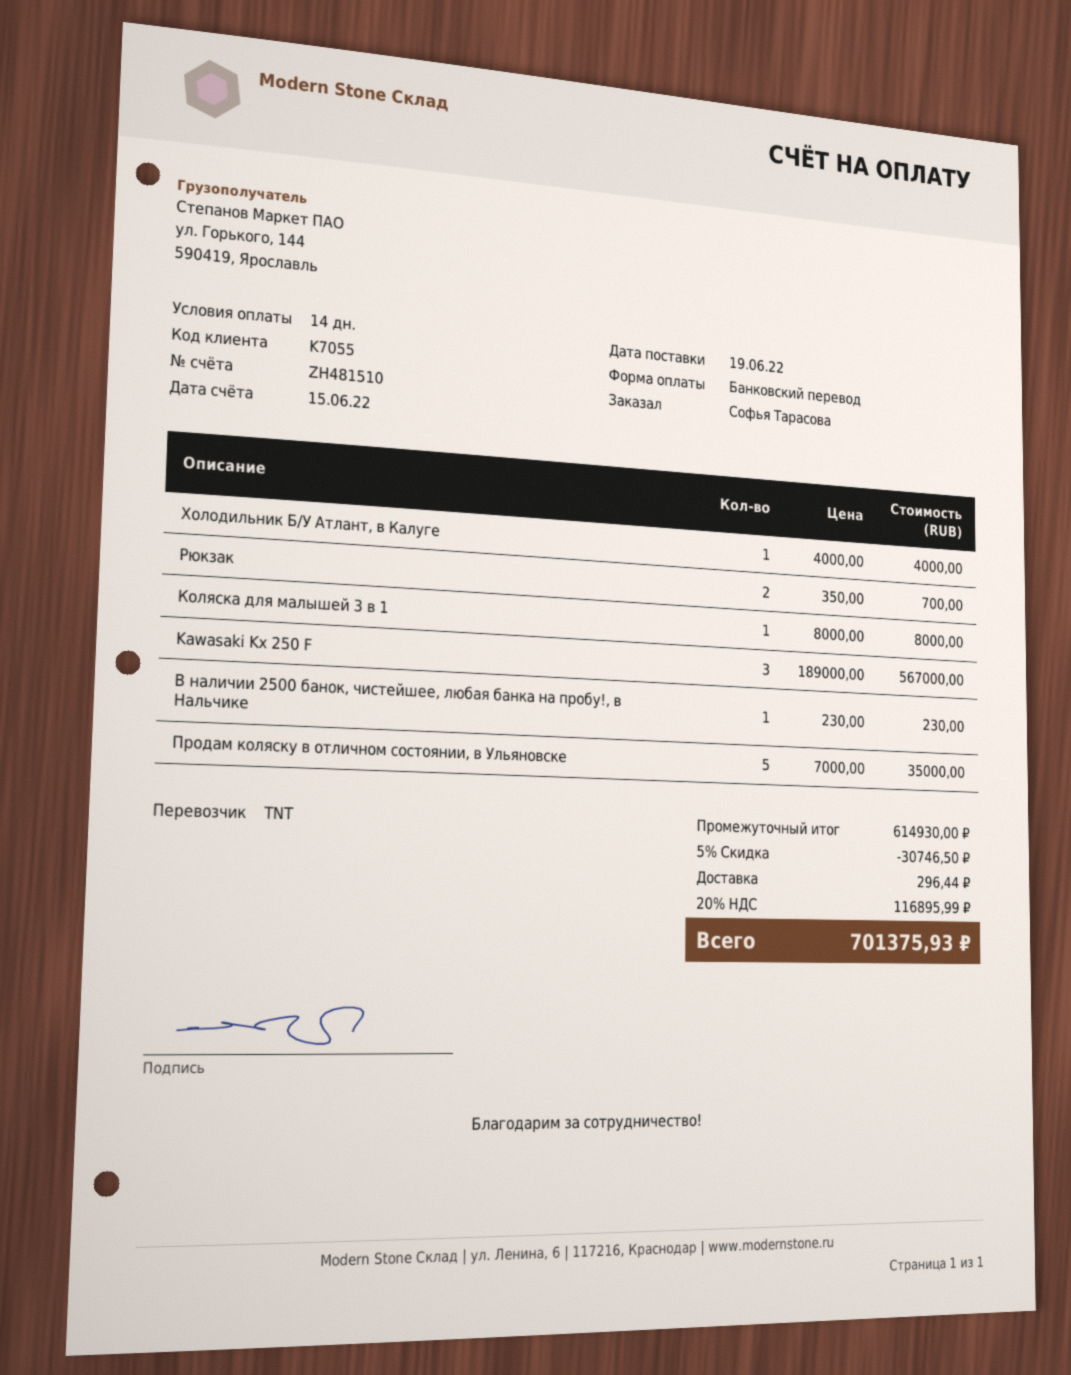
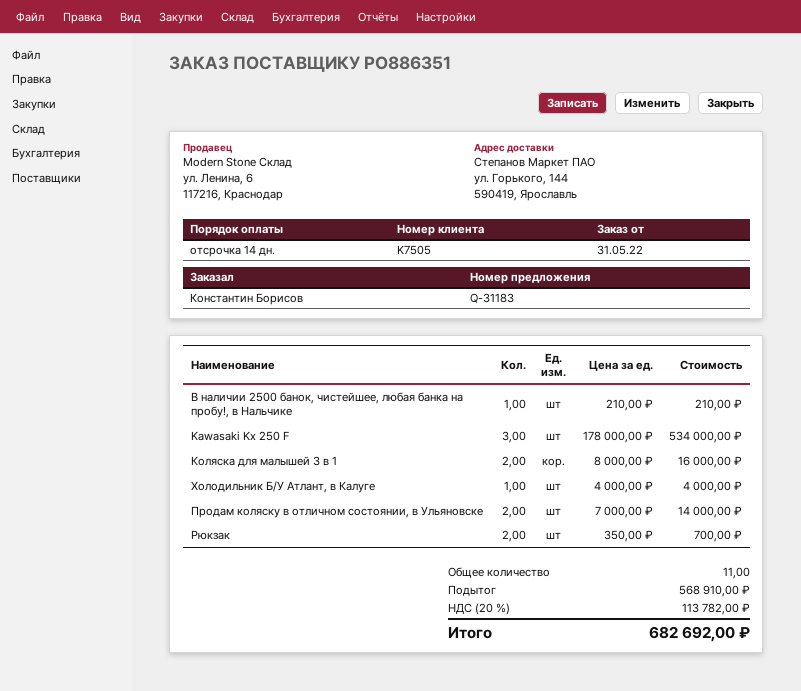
customer number: K7055 -> K7505
ordered by: Софья Тарасова -> Константин Борисов
Коляска для малышей 3 в 1: 1 x 8000.00 = 8000.00 -> 2 x 8000.00 = 16000.00
Kawasaki Kx 250 F: 3 x 189000.00 = 567000.00 -> 3 x 178000.00 = 534000.00
В наличии 2500 банок, чистейшее, любая банка на пробу!, в Нальчике: 1 x 230.00 = 230.00 -> 1 x 210.00 = 210.00
Продам коляску в отличном состоянии, в Ульяновске: 5 x 7000.00 = 35000.00 -> 2 x 7000.00 = 14000.00
subtotal: 614930.00 -> 568910.00
discount: 5% = 30746.50 -> none
shipping: 296.44 -> none
tax: 20% = 116895.99 -> 20% = 113782.00
total: 701375.93 -> 682692.00

